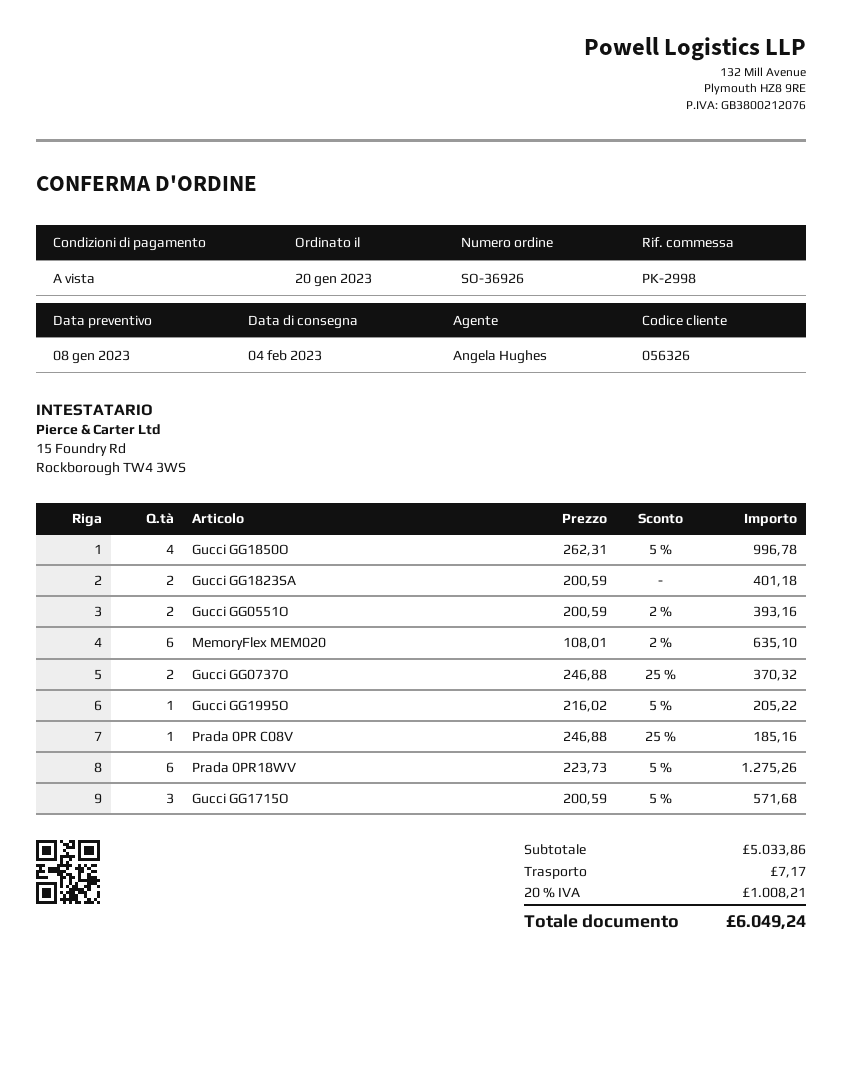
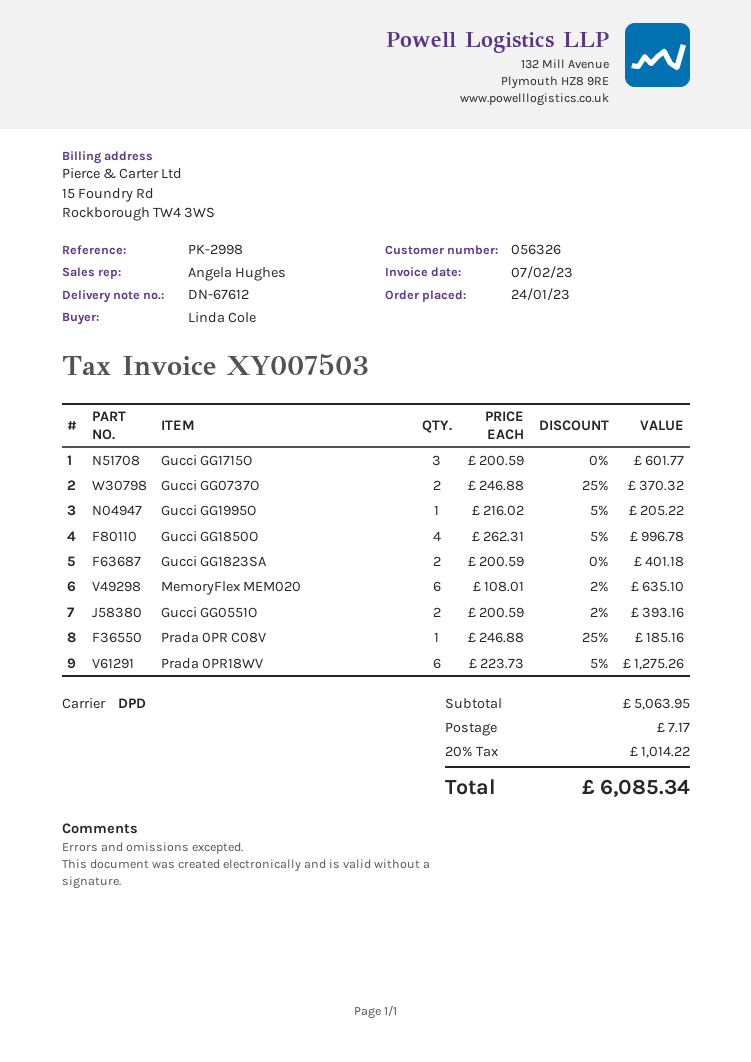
order date: 2023-01-20 -> 2023-01-24
Gucci GG1715O: 3 x 200.59 - 5% = 571.68 -> 3 x 200.59 = 601.77
subtotal: 5033.86 -> 5063.95
tax: 20% = 1008.21 -> 20% = 1014.22
total: 6049.24 -> 6085.34

